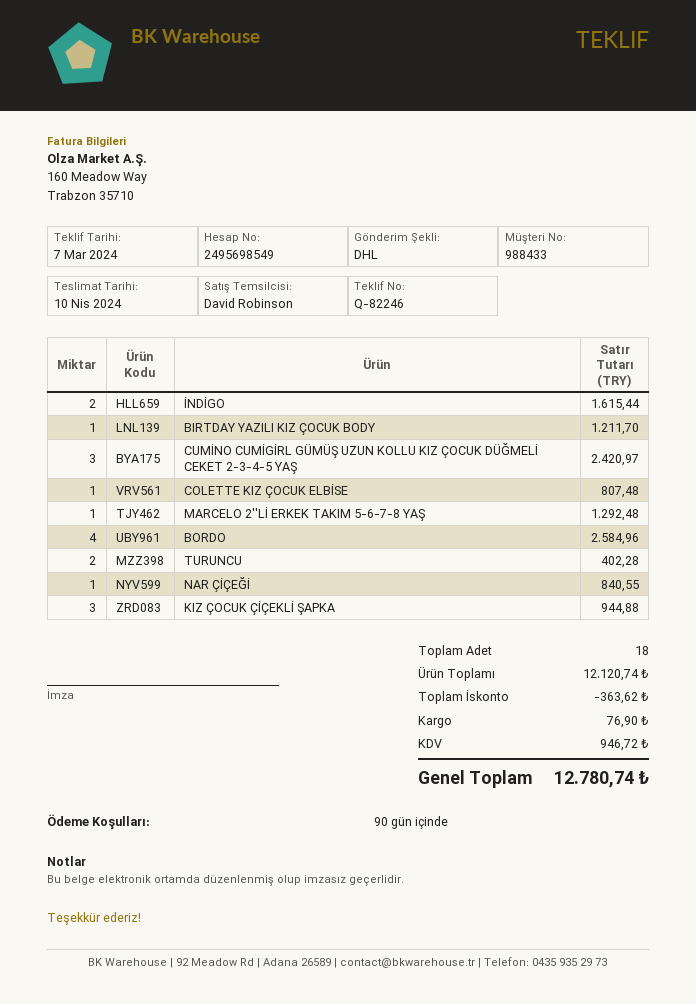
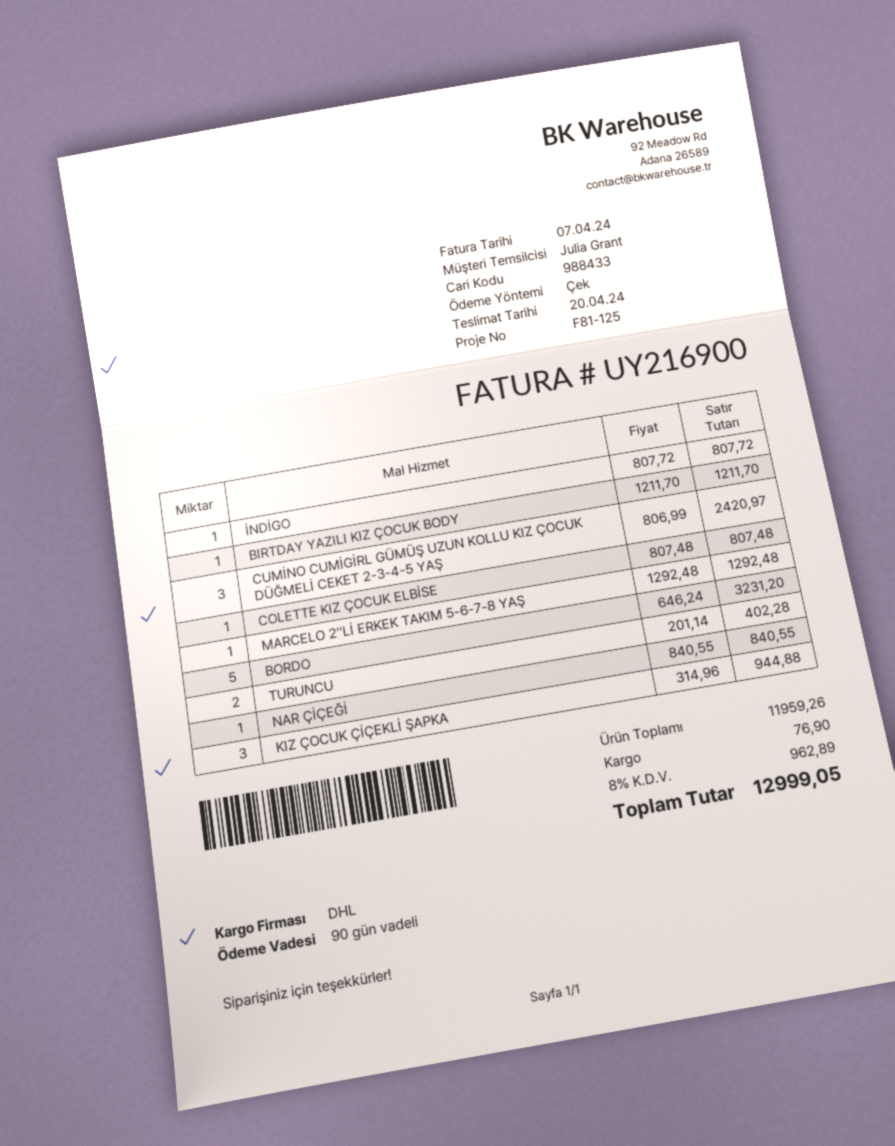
delivery date: 2024-04-10 -> 2024-04-20
sales rep: David Robinson -> Julia Grant
İNDİGO: 2 for 1615.44 -> 1 for 807.72
BORDO: 4 for 2584.96 -> 5 for 3231.20
subtotal: 12120.74 -> 11959.26
discount: 363.62 -> none
tax: 946.72 -> 962.89
total: 12780.74 -> 12999.05

